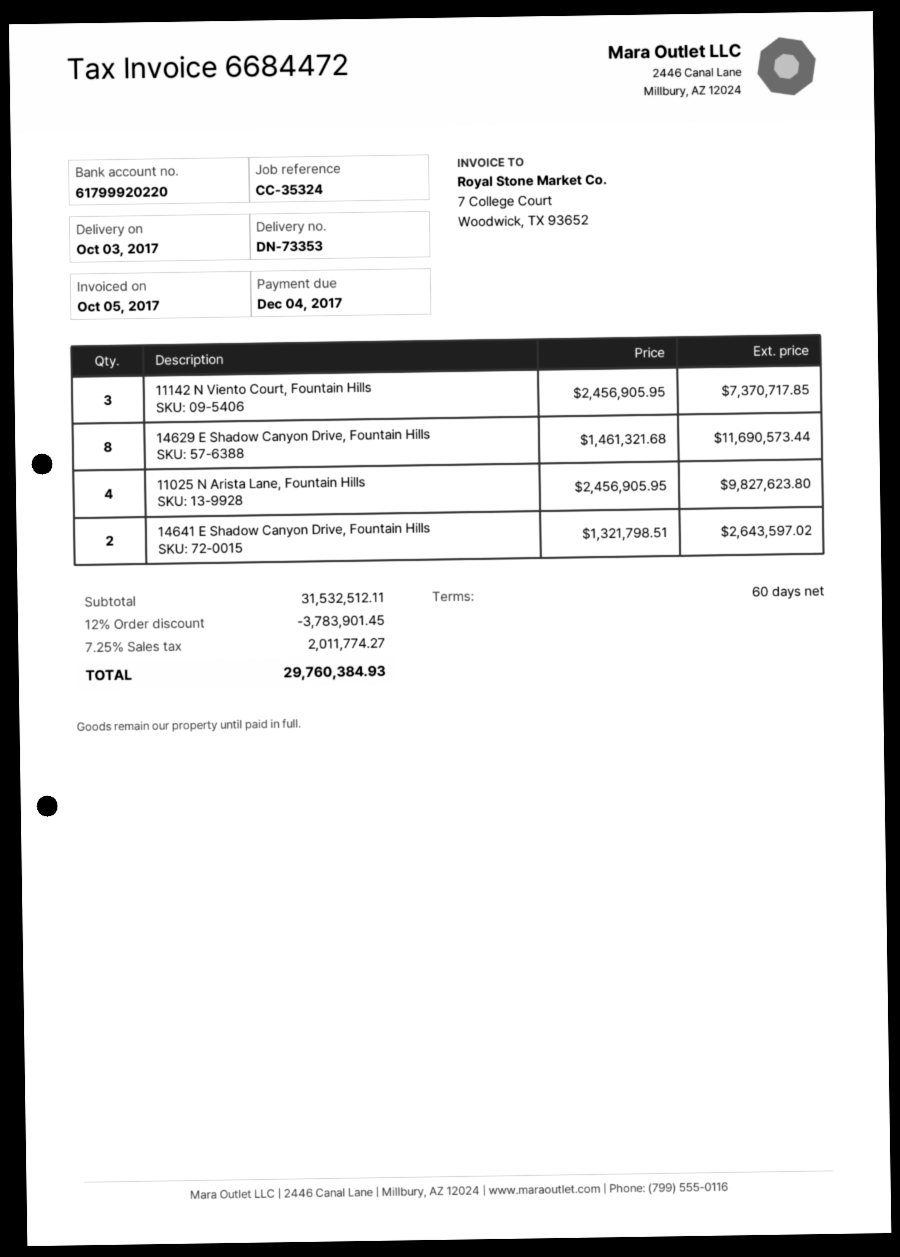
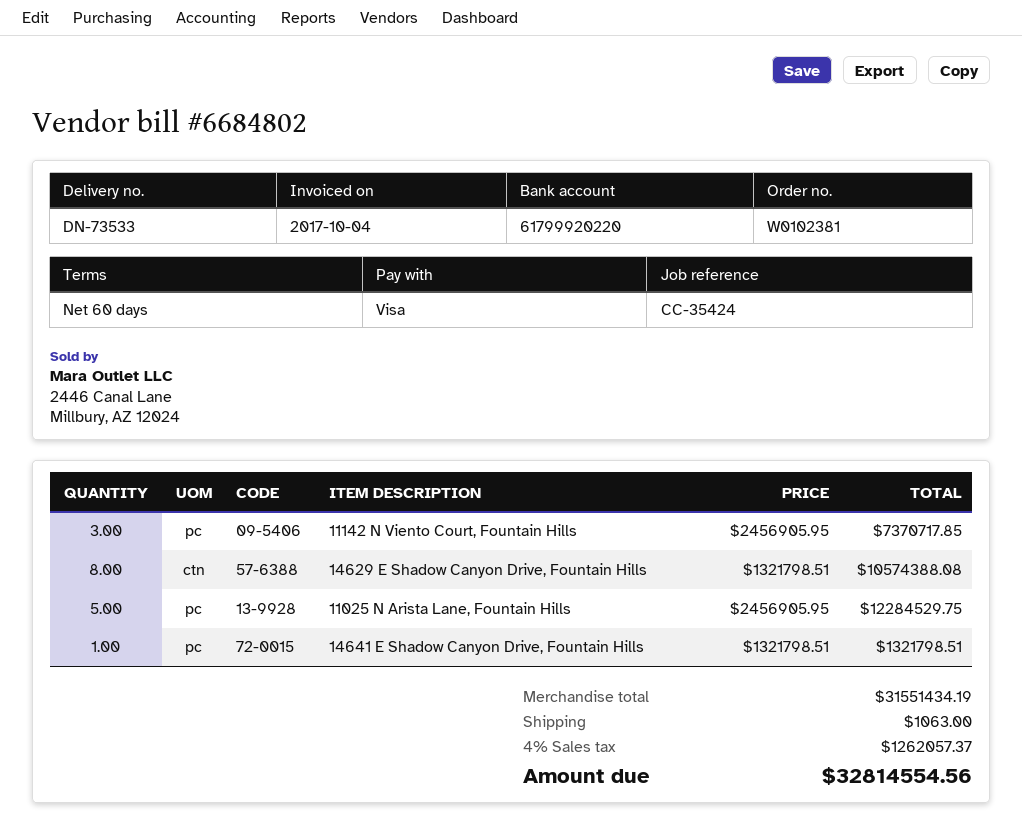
delivery note number: DN-73353 -> DN-73533
invoice number: 6684472 -> 6684802
invoice date: 2017-10-05 -> 2017-10-04
reference: CC-35324 -> CC-35424
14629 E Shadow Canyon Drive, Fountain Hills: 8 x 1461321.68 = 11690573.44 -> 8 x 1321798.51 = 10574388.08
11025 N Arista Lane, Fountain Hills: 4 x 2456905.95 = 9827623.80 -> 5 x 2456905.95 = 12284529.75
14641 E Shadow Canyon Drive, Fountain Hills: 2 x 1321798.51 = 2643597.02 -> 1 x 1321798.51 = 1321798.51
subtotal: 31532512.11 -> 31551434.19
discount: 12% = 3783901.45 -> none
shipping: none -> 1063.00
tax: 7.25% = 2011774.27 -> 4% = 1262057.37
total: 29760384.93 -> 32814554.56

